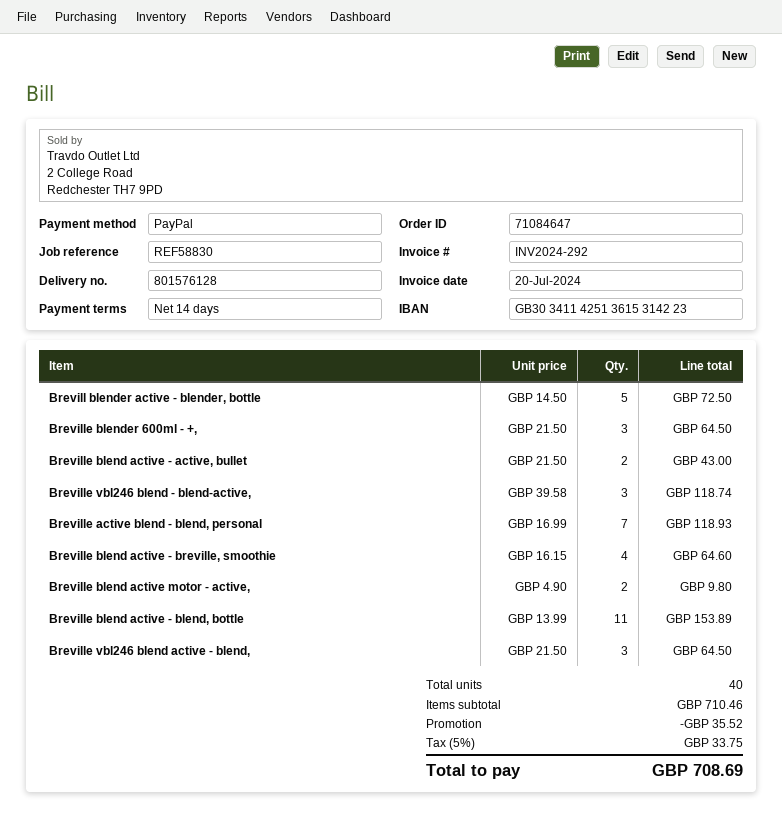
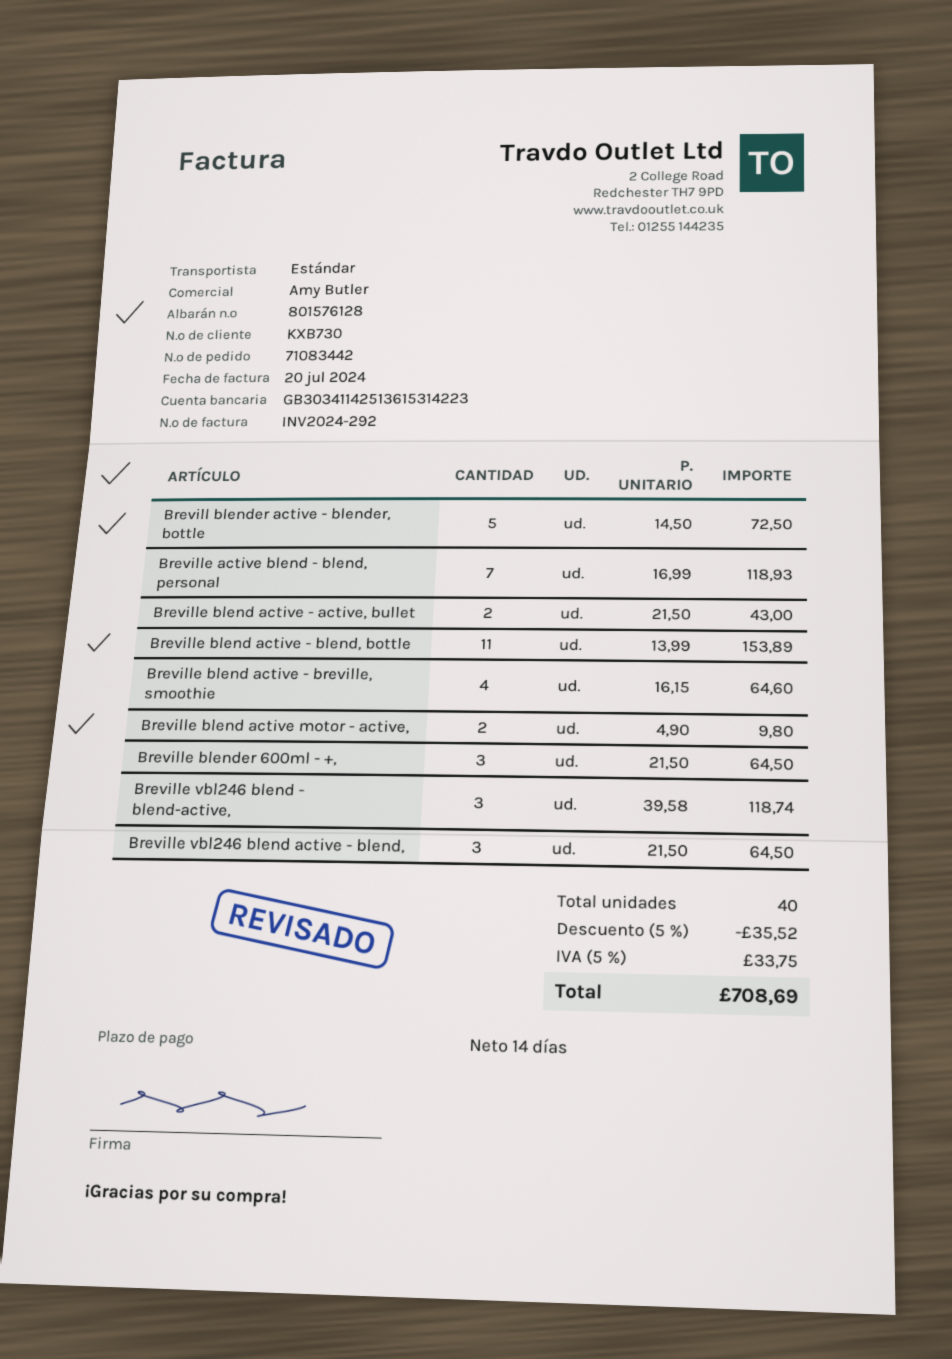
order number: 71084647 -> 71083442

